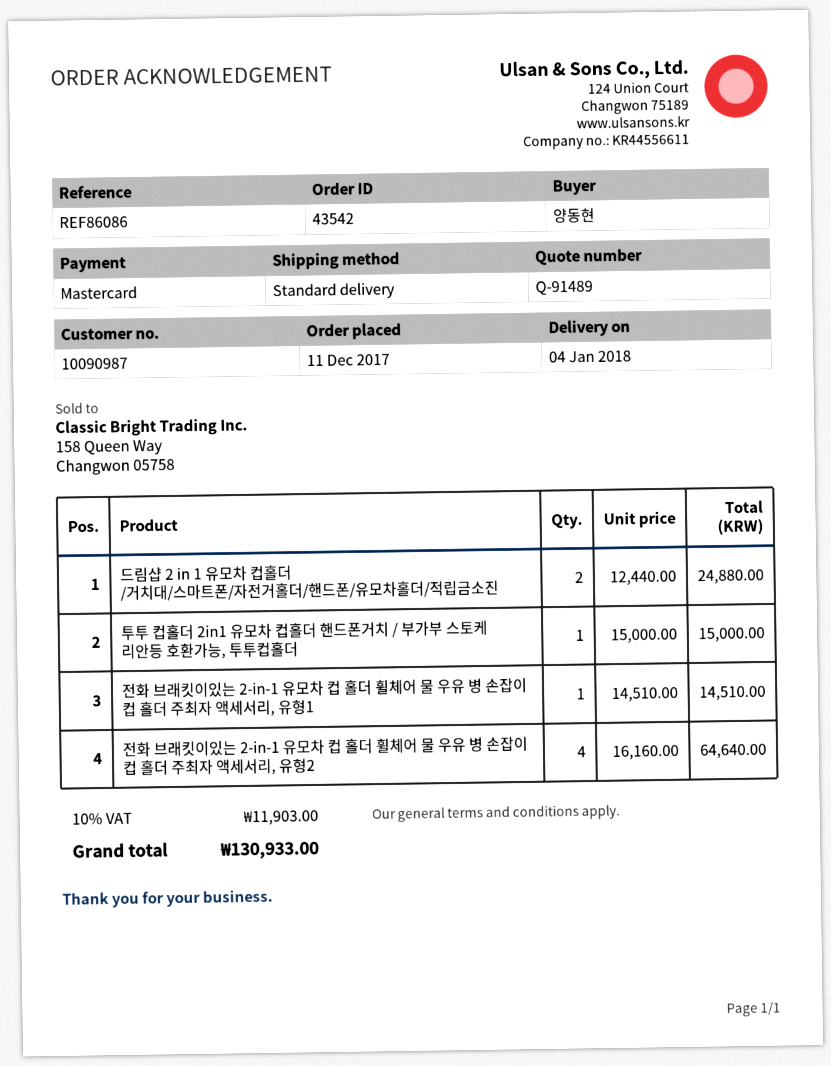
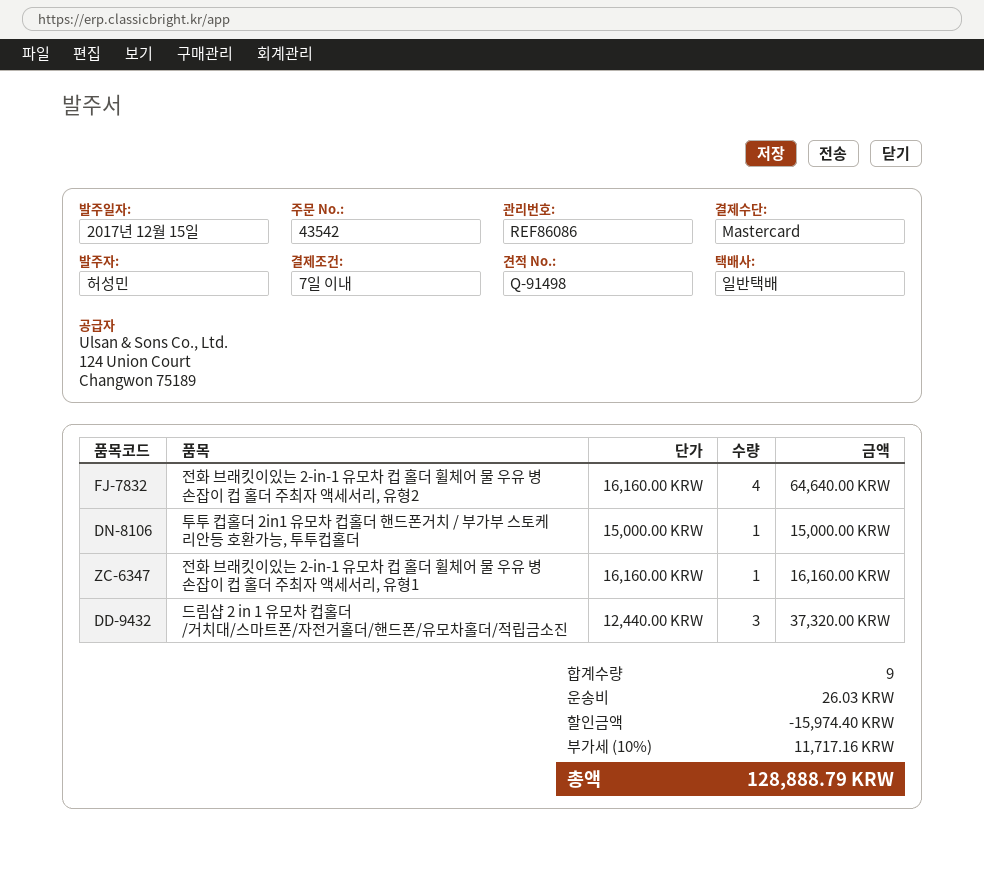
quote number: Q-91489 -> Q-91498
order date: 2017-12-11 -> 2017-12-15
ordered by: 양동현 -> 허성민
드림샵 2 in 1 유모차 컵홀더 /거치대/스마트폰/자전거홀더/핸드폰/유모차홀더/적립금소진: 2 x 12440.00 = 24880.00 -> 3 x 12440.00 = 37320.00
전화 브래킷이있는 2-in-1 유모차 컵 홀더 휠체어 물 우유 병 손잡이 컵 홀더 주최자 액세서리, 유형1: 1 x 14510.00 = 14510.00 -> 1 x 16160.00 = 16160.00
discount: none -> 15974.40
shipping: none -> 26.03
tax: 10% = 11903.00 -> 10% = 11717.16
total: 130933.00 -> 128888.79

